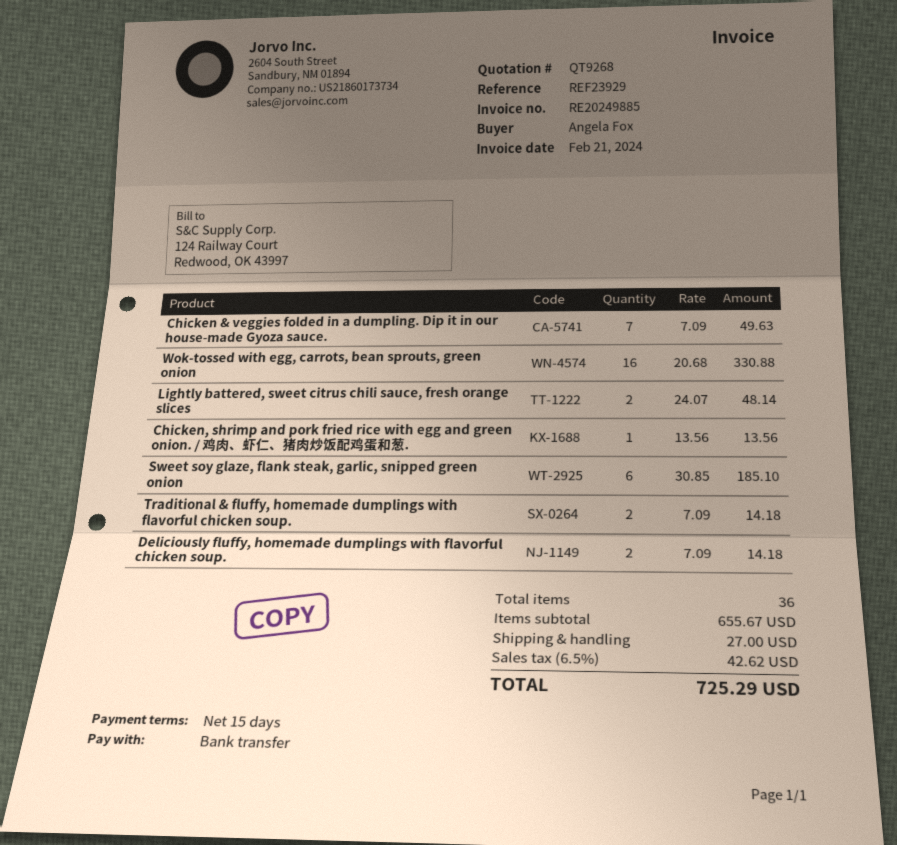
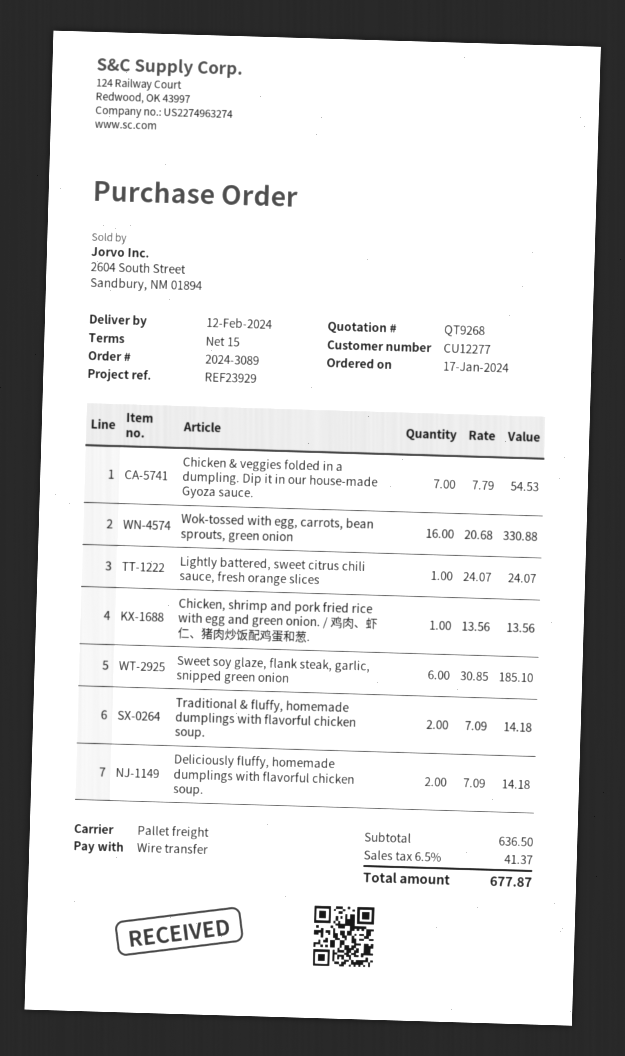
Chicken & veggies folded in a dumpling. Dip it in our house-made Gyoza sauce.: 7 x 7.09 = 49.63 -> 7 x 7.79 = 54.53
Lightly battered, sweet citrus chili sauce, fresh orange slices: 2 x 24.07 = 48.14 -> 1 x 24.07 = 24.07
subtotal: 655.67 -> 636.50
shipping: 27.00 -> none
tax: 6.5% = 42.62 -> 6.5% = 41.37
total: 725.29 -> 677.87

